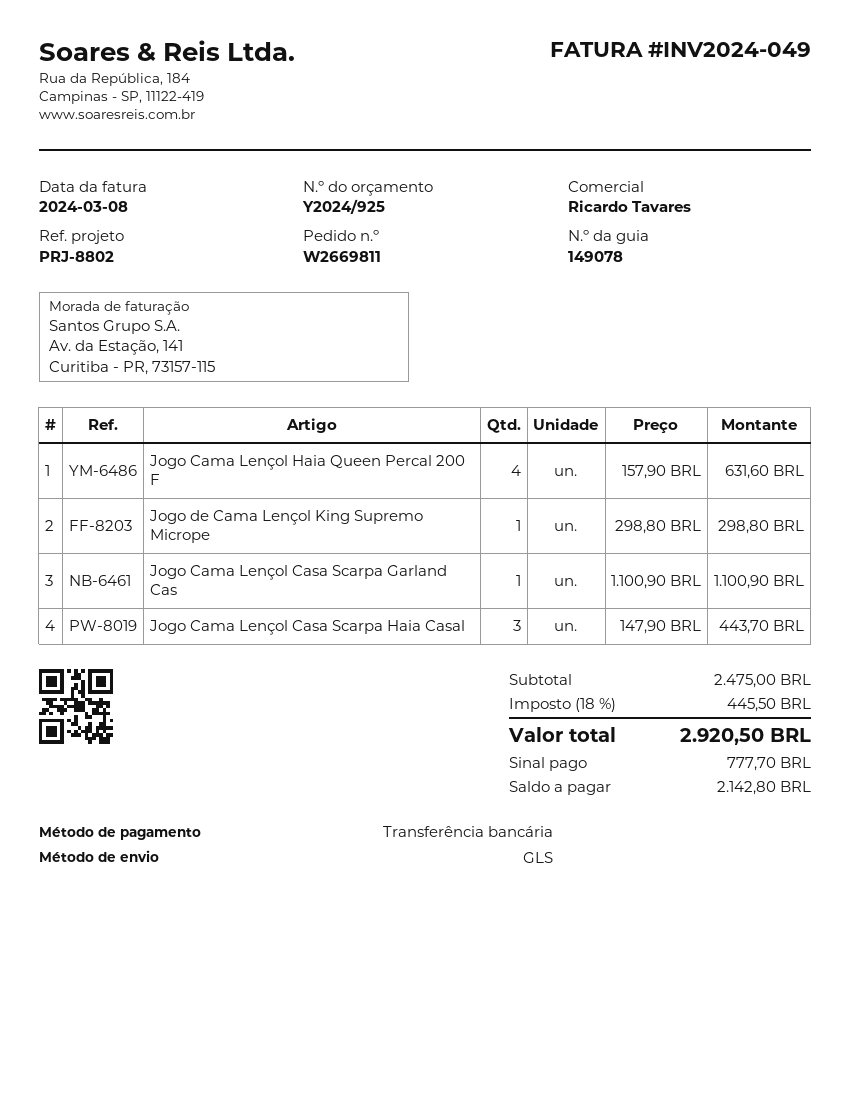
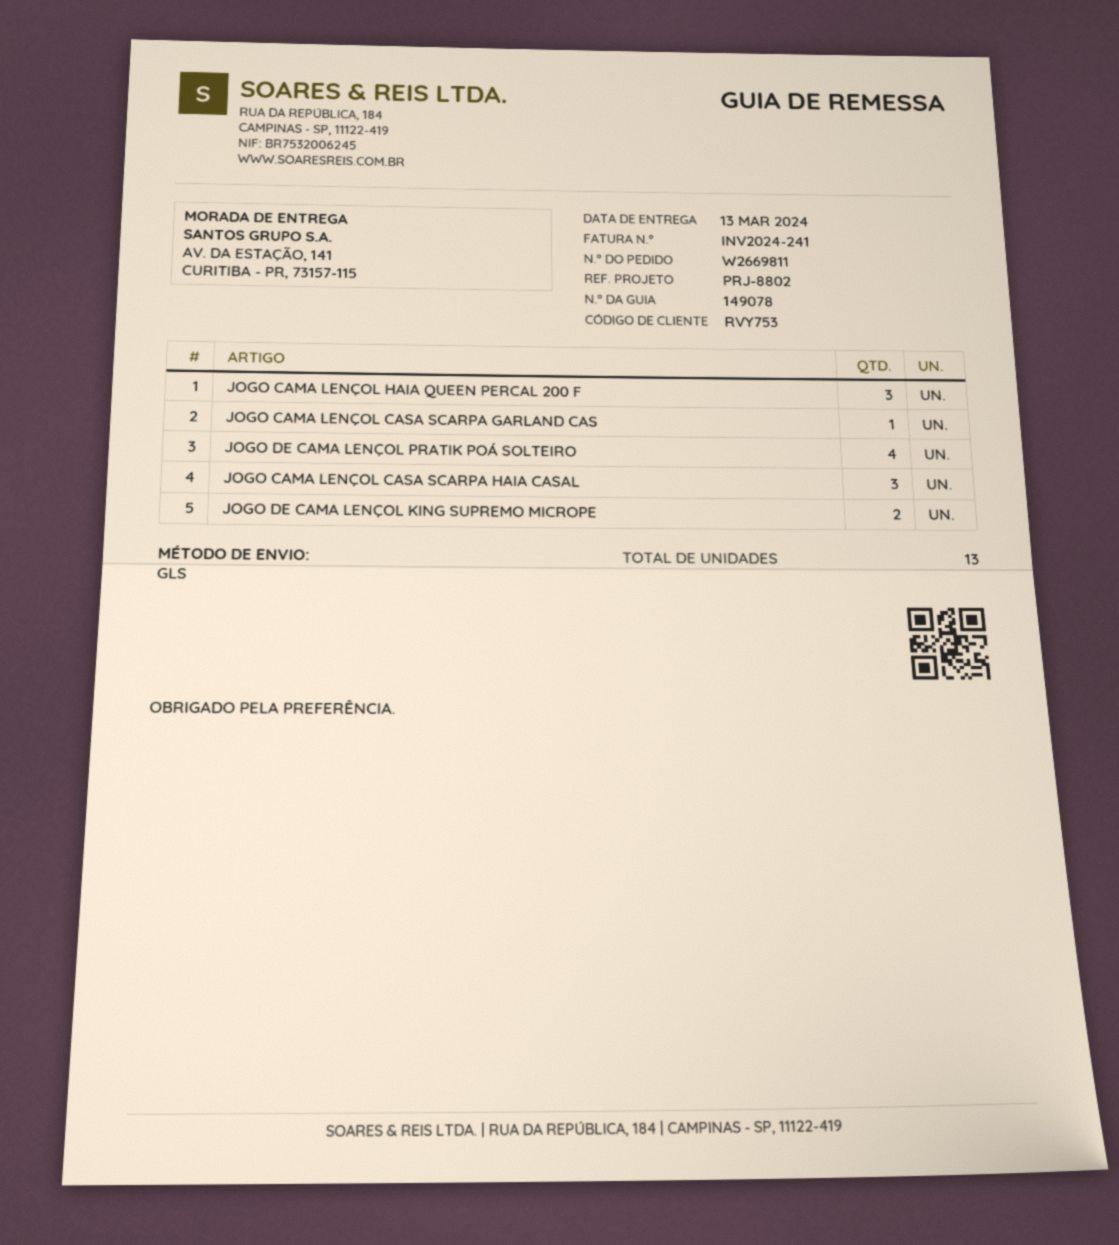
invoice number: INV2024-049 -> INV2024-241
Jogo Cama Lençol Haia Queen Percal 200 F: 4 -> 3
Jogo de Cama Lençol King Supremo Micrope: 1 -> 2
JOGO DE CAMA LENÇOL PRATIK POÁ SOLTEIRO: none -> 4

